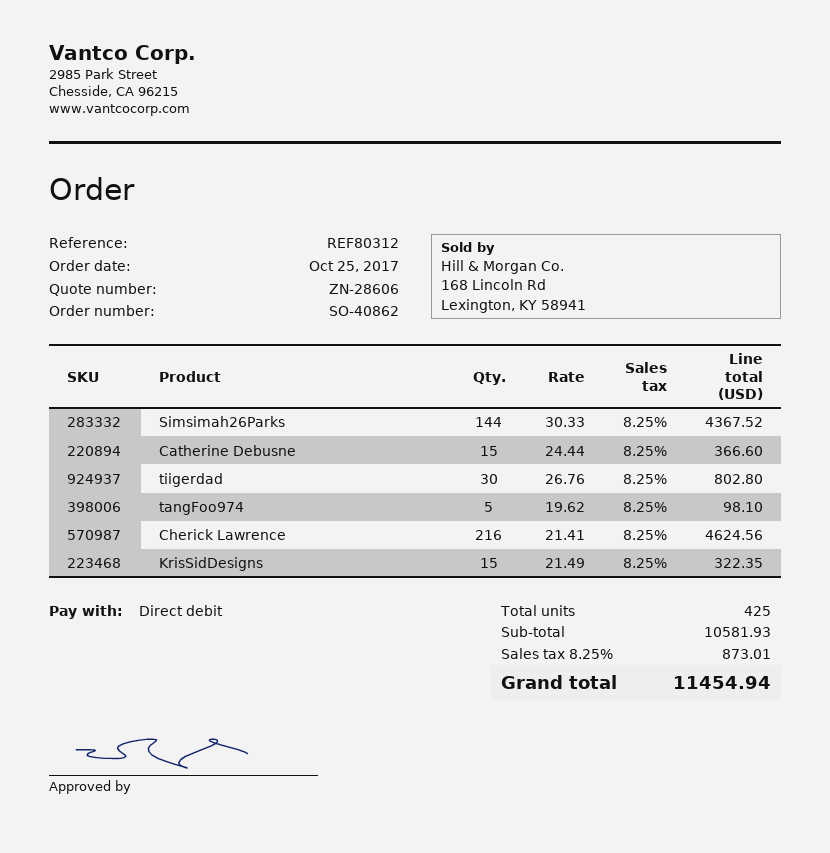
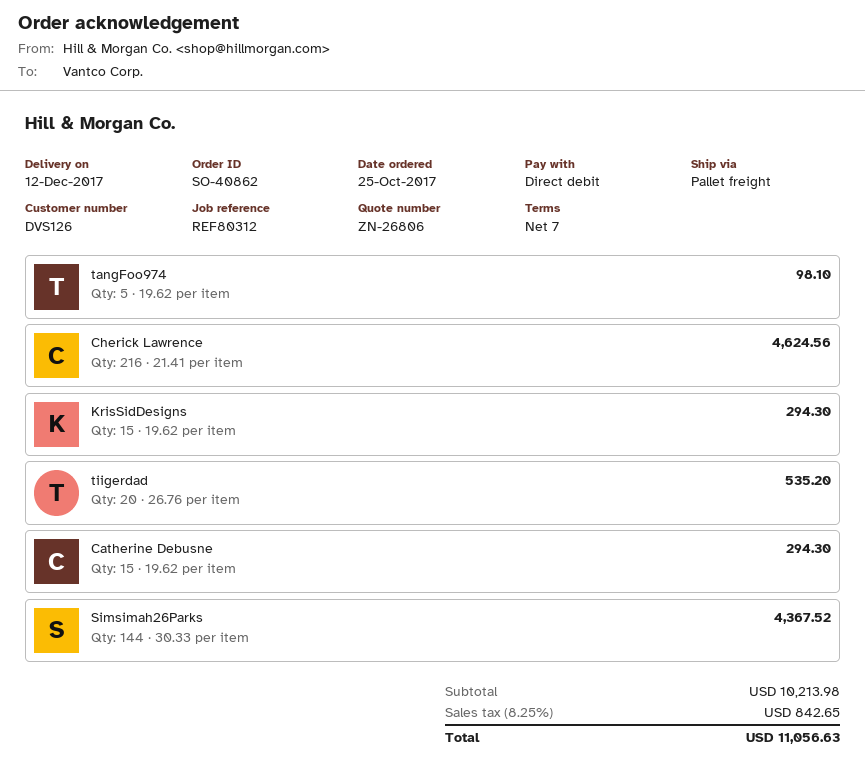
quote number: ZN-28606 -> ZN-26806
Catherine Debusne: 15 x 24.44 = 366.60 -> 15 x 19.62 = 294.30
tiigerdad: 30 x 26.76 = 802.80 -> 20 x 26.76 = 535.20
KrisSidDesigns: 15 x 21.49 = 322.35 -> 15 x 19.62 = 294.30
subtotal: 10581.93 -> 10213.98
tax: 8.25% = 873.01 -> 8.25% = 842.65
total: 11454.94 -> 11056.63

